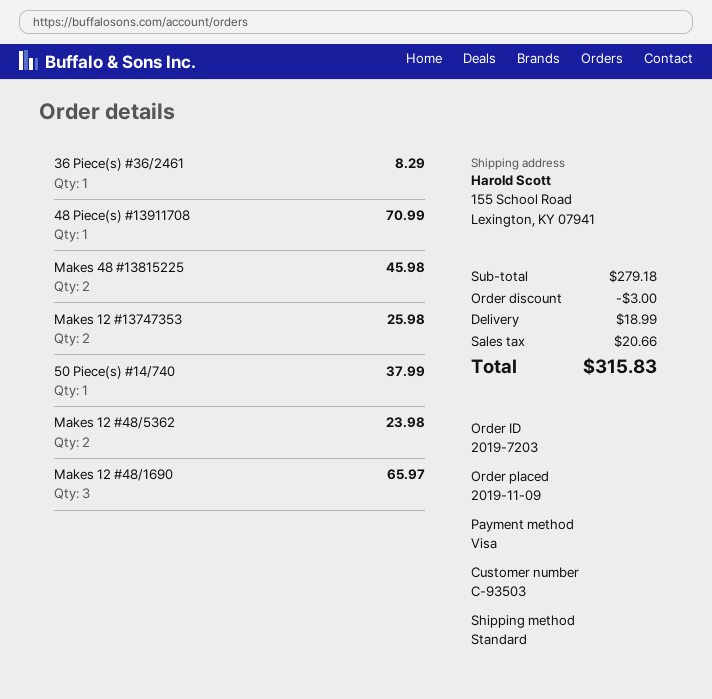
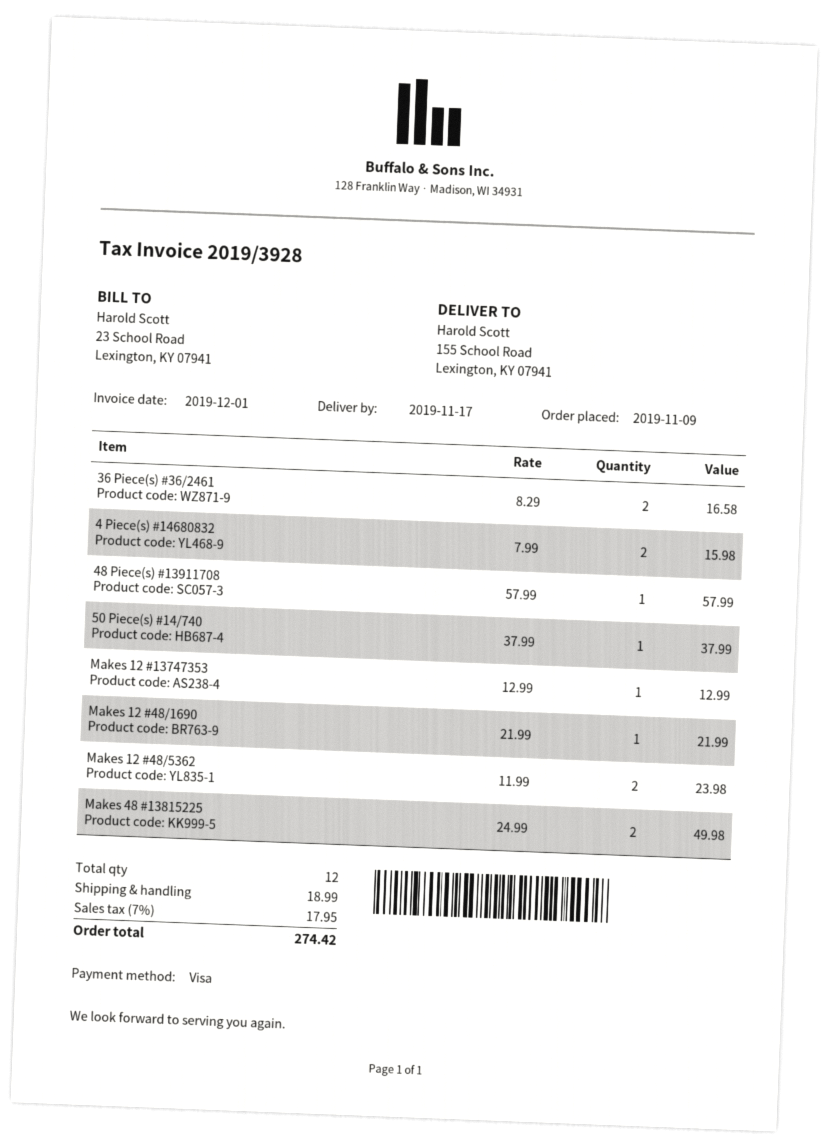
36 Piece(s) #36/2461: 1 for 8.29 -> 2 for 16.58
48 Piece(s) #13911708: 1 for 70.99 -> 1 for 57.99
Makes 48 #13815225: 2 for 45.98 -> 2 for 49.98
Makes 12 #13747353: 2 for 25.98 -> 1 for 12.99
Makes 12 #48/1690: 3 for 65.97 -> 1 for 21.99
4 Piece(s) #14680832: none -> 2 for 15.98
discount: 3.00 -> none
tax: 20.66 -> 17.95
total: 315.83 -> 274.42

